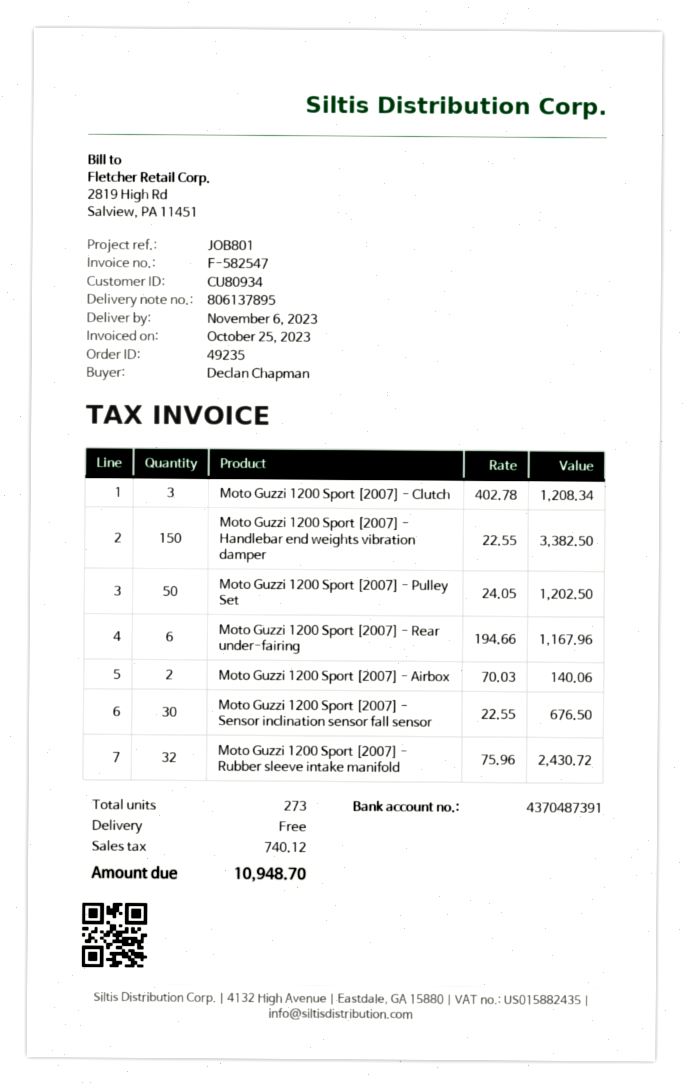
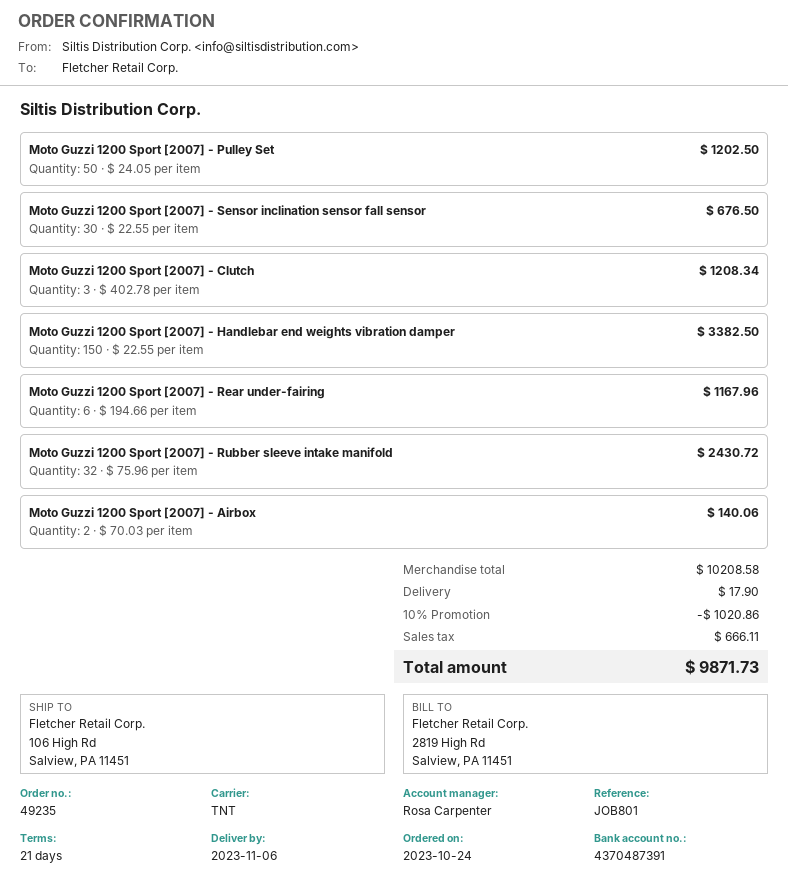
discount: none -> 10% = 1020.86
shipping: 0.00 -> 17.90
tax: 740.12 -> 666.11
total: 10948.70 -> 9871.73

